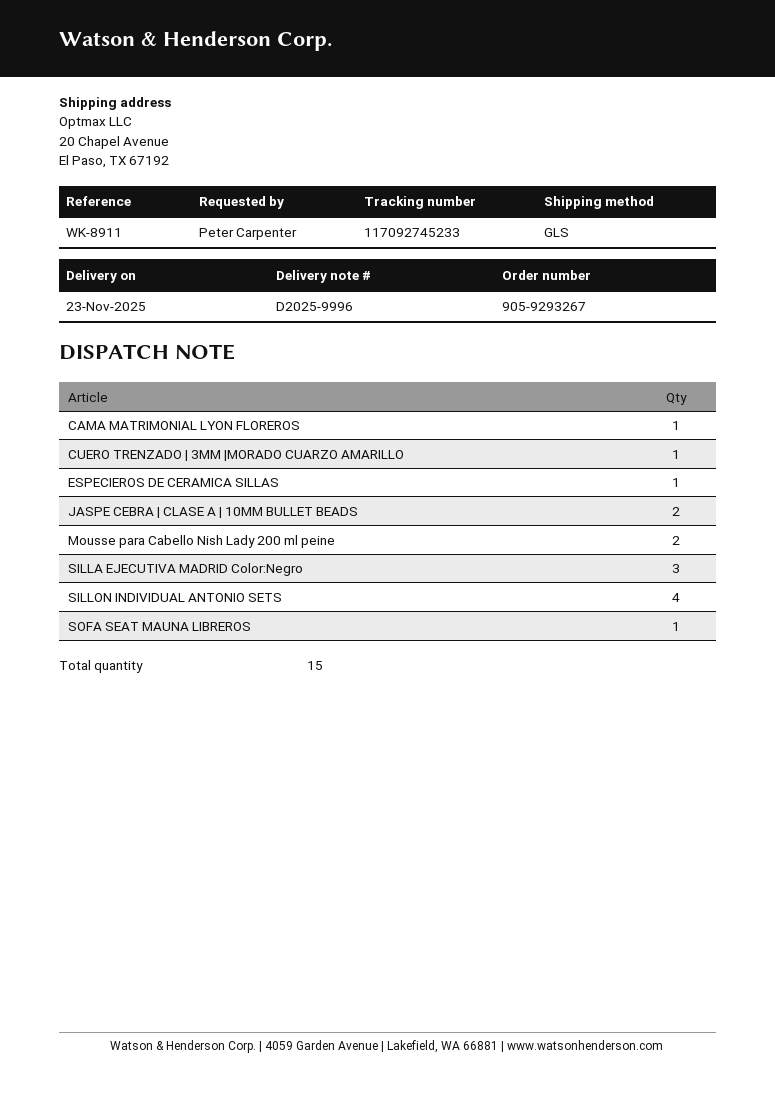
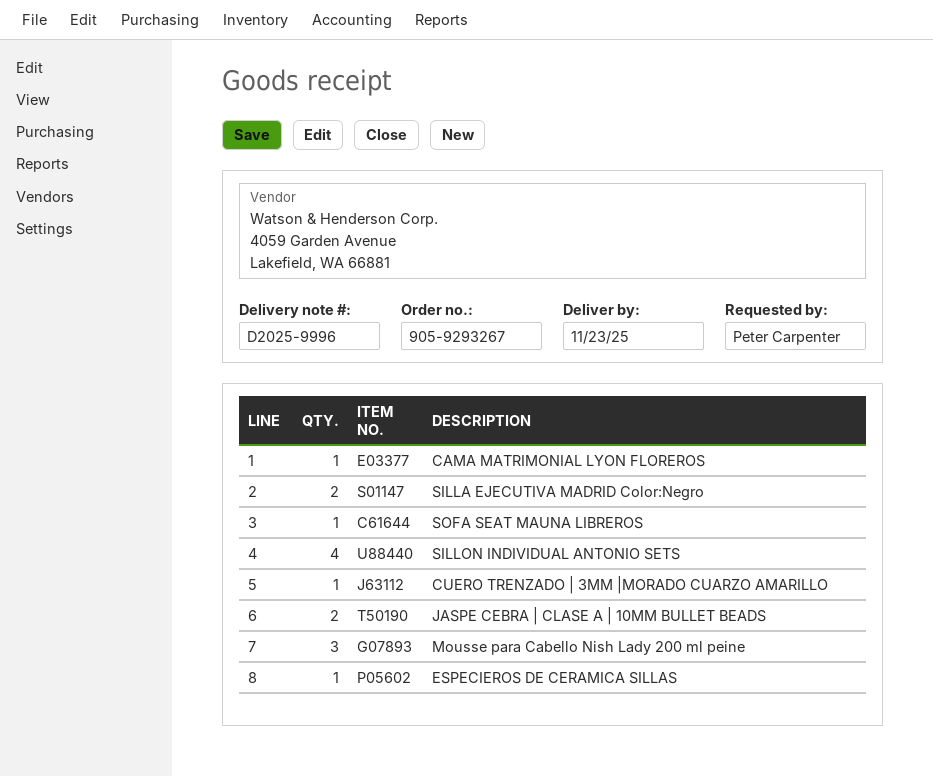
Mousse para Cabello Nish Lady 200 ml peine: 2 -> 3
SILLA EJECUTIVA MADRID Color:Negro: 3 -> 2

